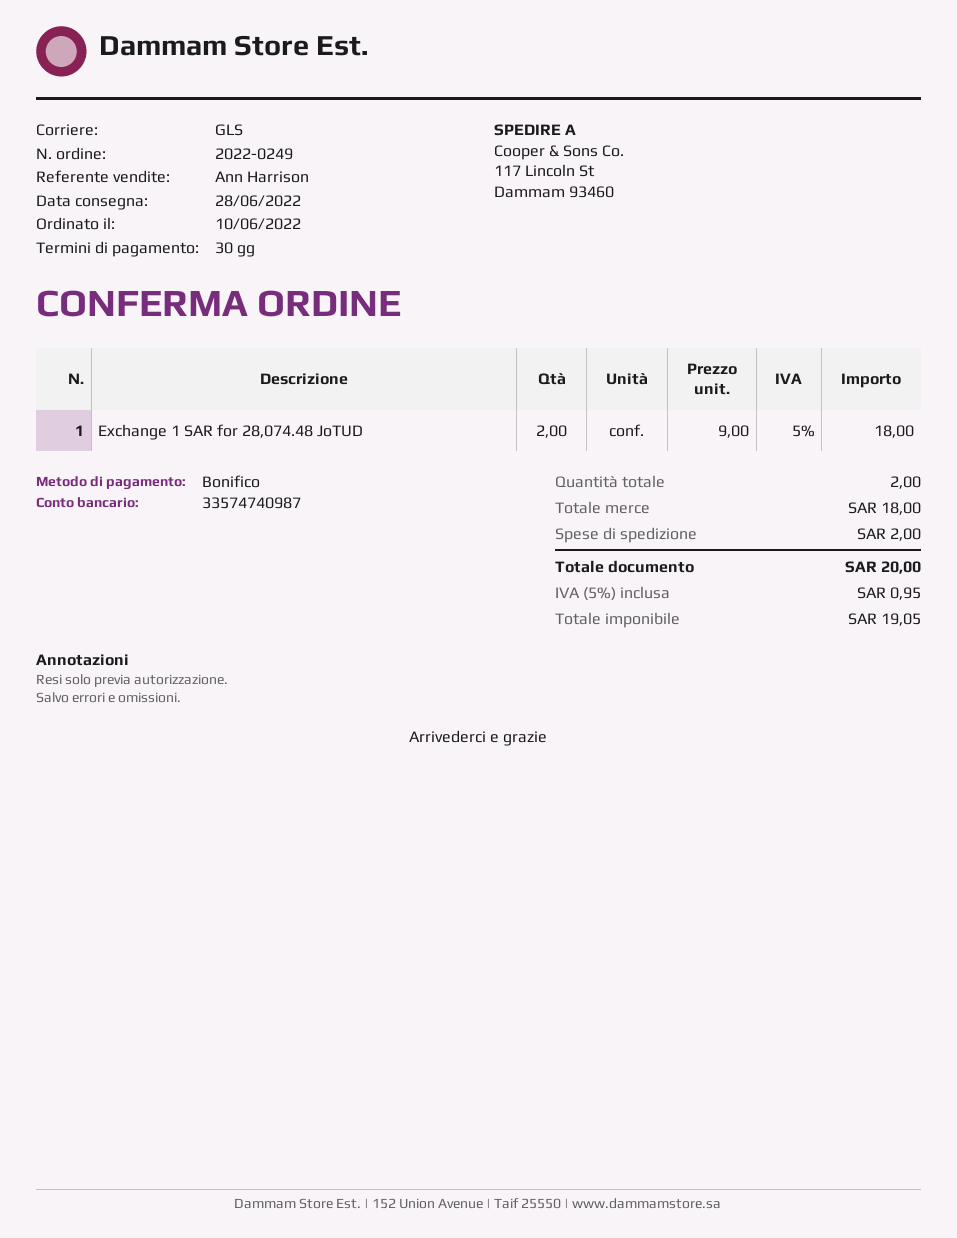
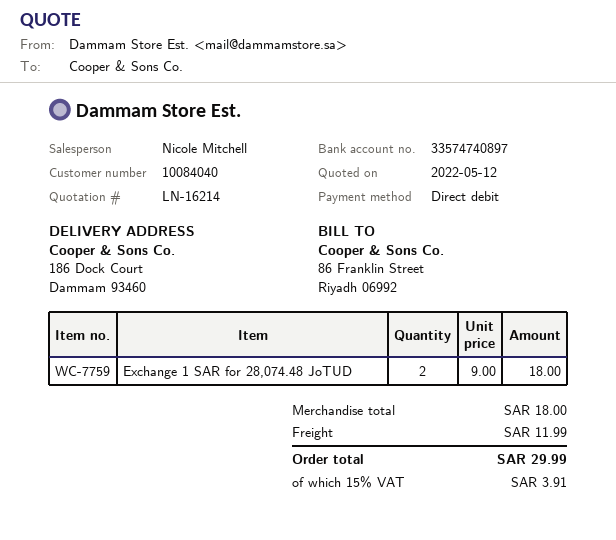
sales rep: Ann Harrison -> Nicole Mitchell
payment method: bank transfer -> direct debit
bank account: 33574740987 -> 33574740897
ship to: 117 Lincoln St, Dammam 93460 -> 186 Dock Court, Dammam 93460
shipping: 2.00 -> 11.99
tax: 5% = 0.95 -> 15% = 3.91
total: 20.00 -> 29.99

